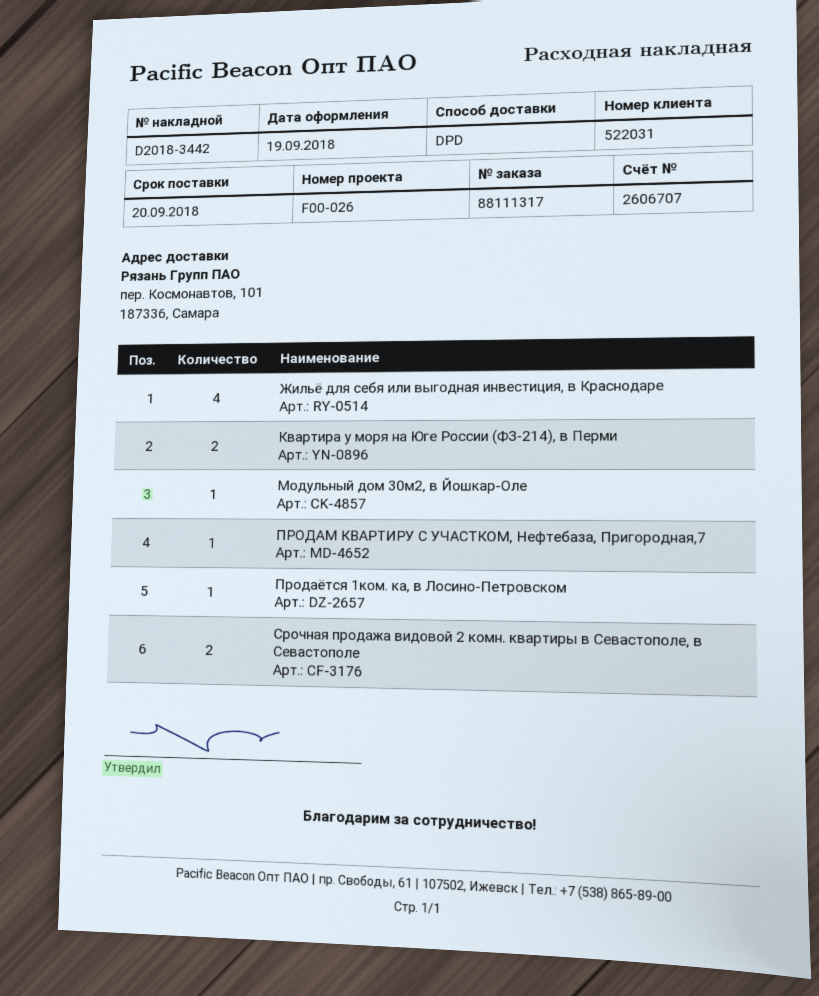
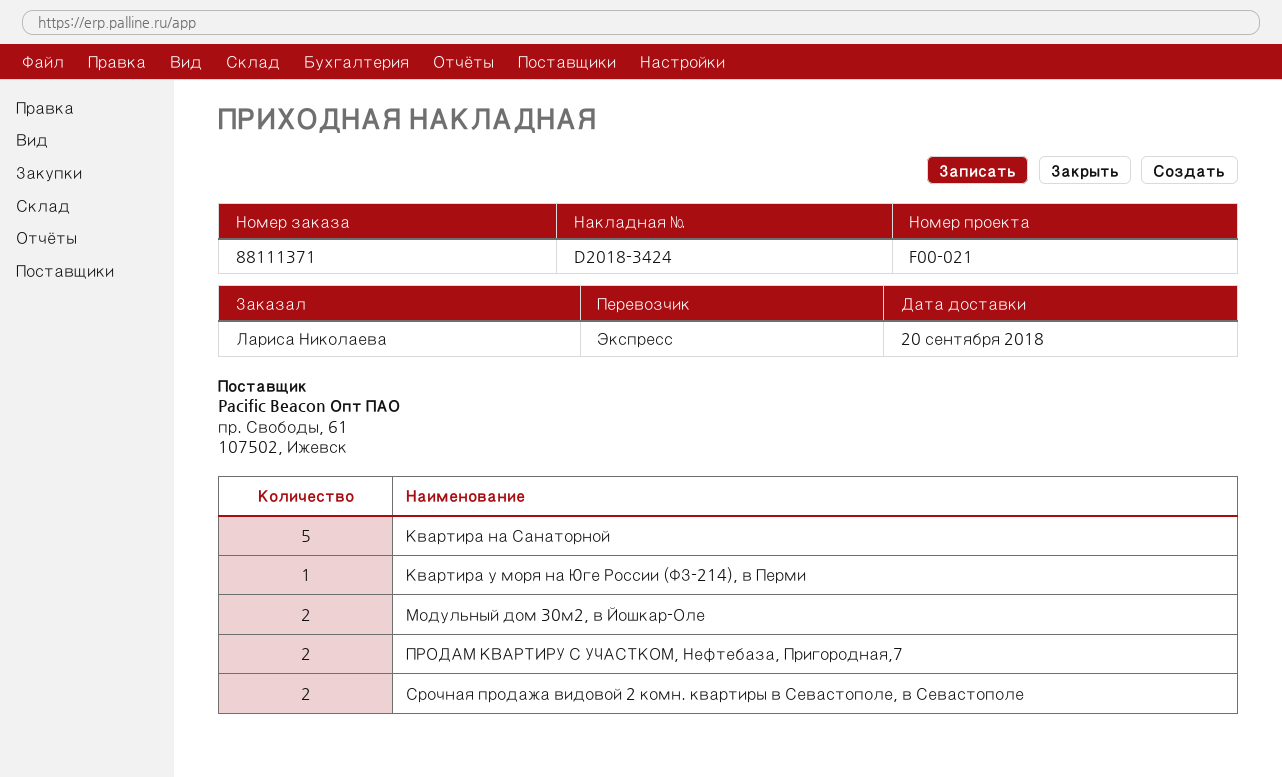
order number: 88111317 -> 88111371
delivery note number: D2018-3442 -> D2018-3424
reference: F00-026 -> F00-021
shipping method: DPD -> express
Жильё для себя или выгодная инвестиция, в Краснодаре: 4 -> none
Квартира у моря на Юге России (ФЗ-214), в Перми: 2 -> 1
Модульный дом 30м2, в Йошкар-Оле: 1 -> 2
ПРОДАМ КВАРТИРУ С УЧАСТКОМ, Нефтебаза, Пригородная,7: 1 -> 2
Продаётся 1ком. ка, в Лосино-Петровском: 1 -> none
Квартира на Санаторной: none -> 5

